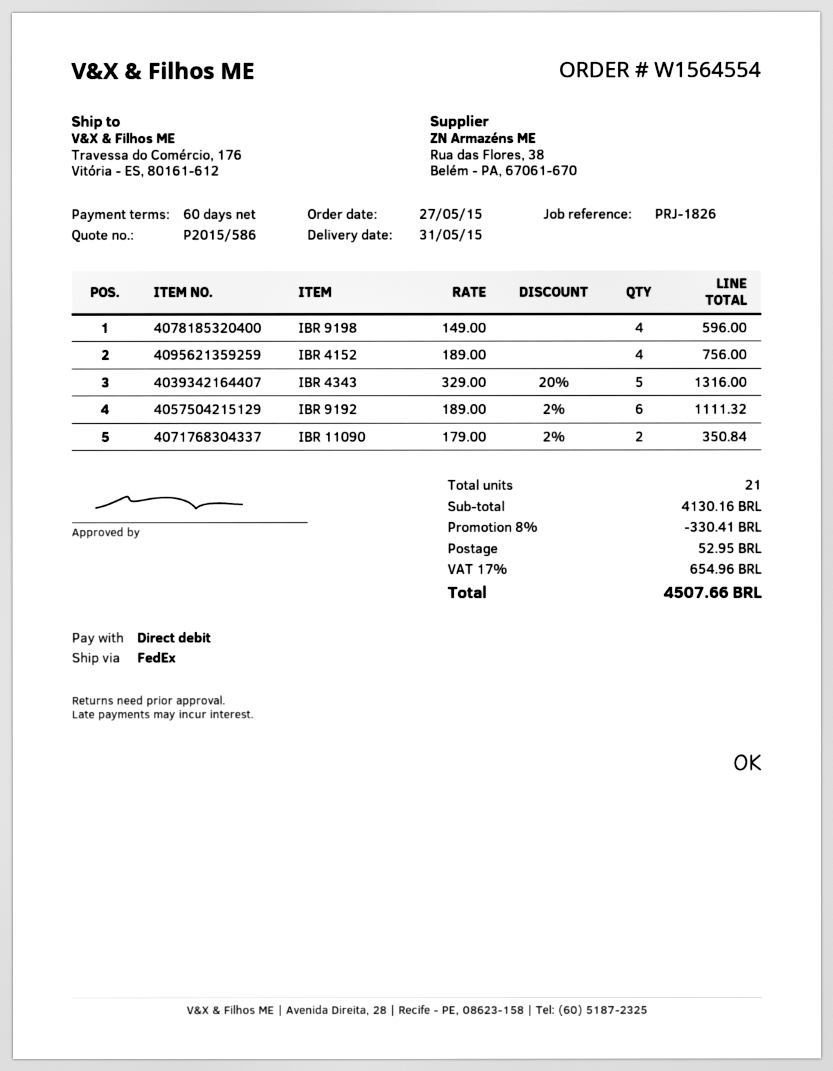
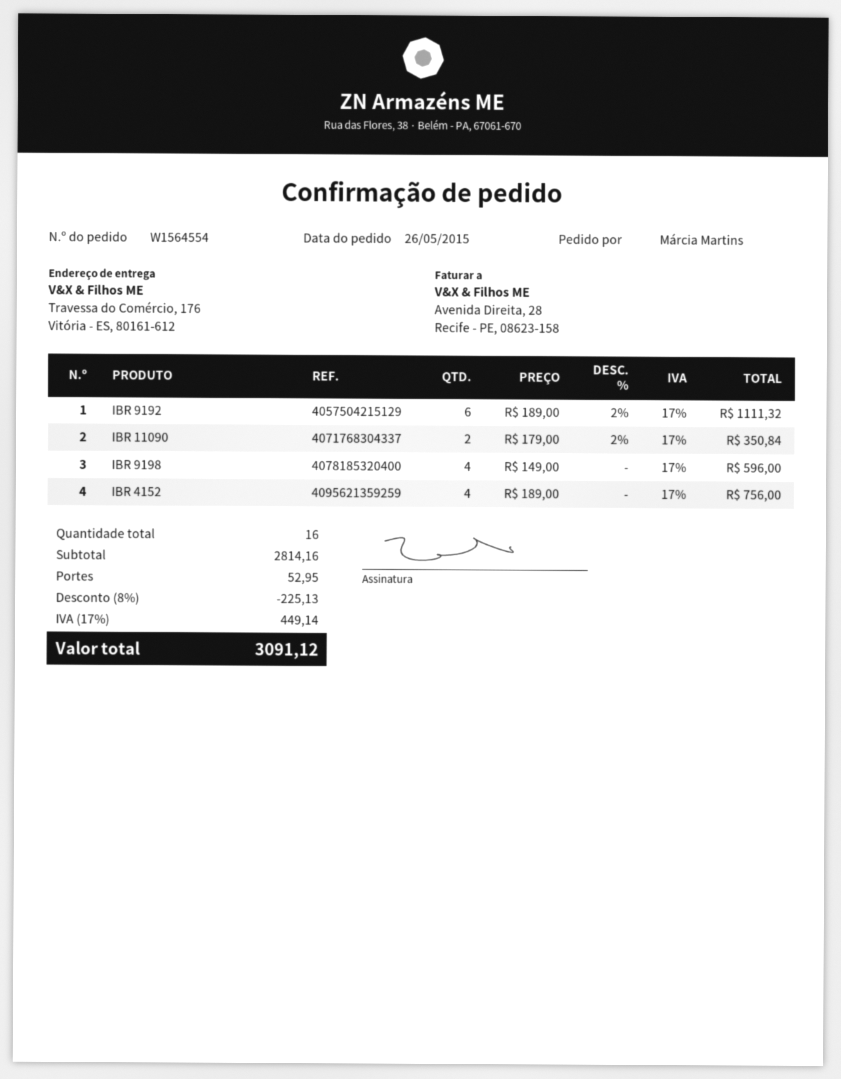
order date: 2015-05-27 -> 2015-05-26
IBR 4343: 5 x 329.00 - 20% = 1316.00 -> none
total quantity: 21 -> 16
subtotal: 4130.16 -> 2814.16
discount: 8% = 330.41 -> 8% = 225.13
tax: 17% = 654.96 -> 17% = 449.14
total: 4507.66 -> 3091.12

